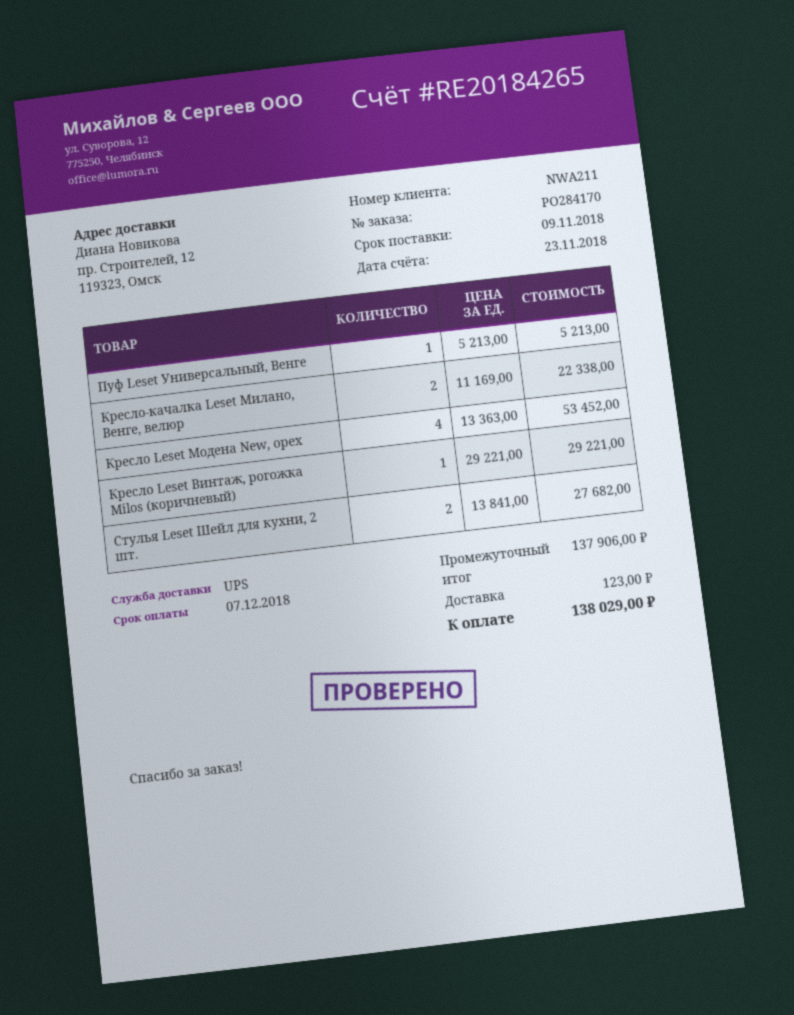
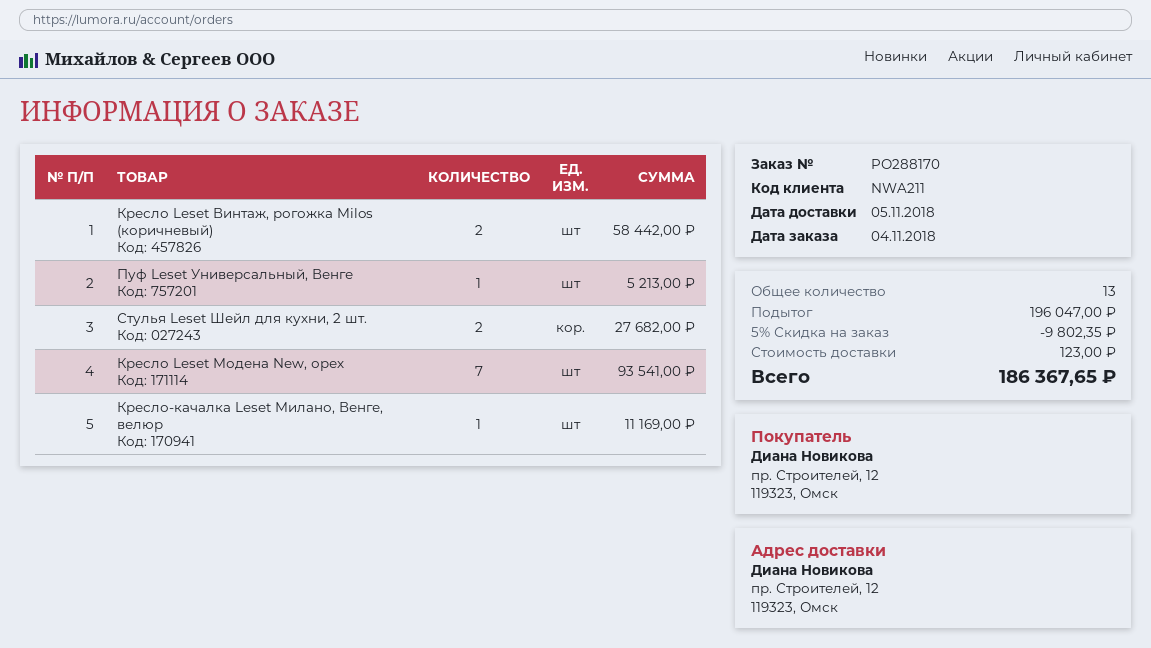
order number: PO284170 -> PO288170
delivery date: 2018-11-09 -> 2018-11-05
Кресло-качалка Leset Милано, Венге, велюр: 2 for 22338.00 -> 1 for 11169.00
Кресло Leset Модена New, орех: 4 for 53452.00 -> 7 for 93541.00
Кресло Leset Винтаж, рогожка Milos (коричневый): 1 for 29221.00 -> 2 for 58442.00
subtotal: 137906.00 -> 196047.00
discount: none -> 5% = 9802.35
total: 138029.00 -> 186367.65

